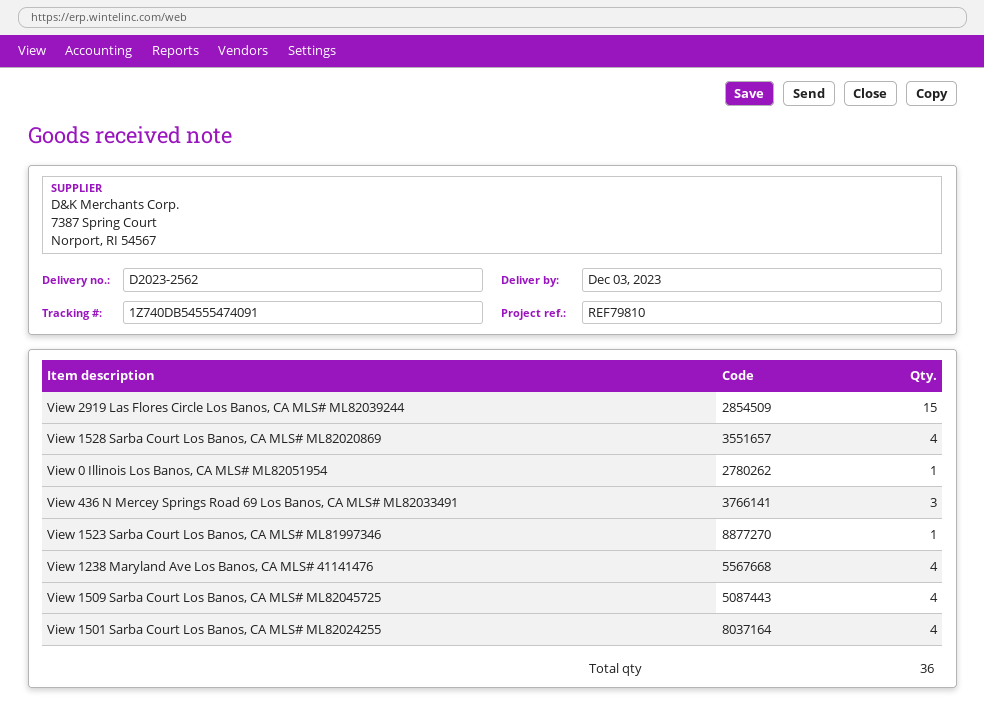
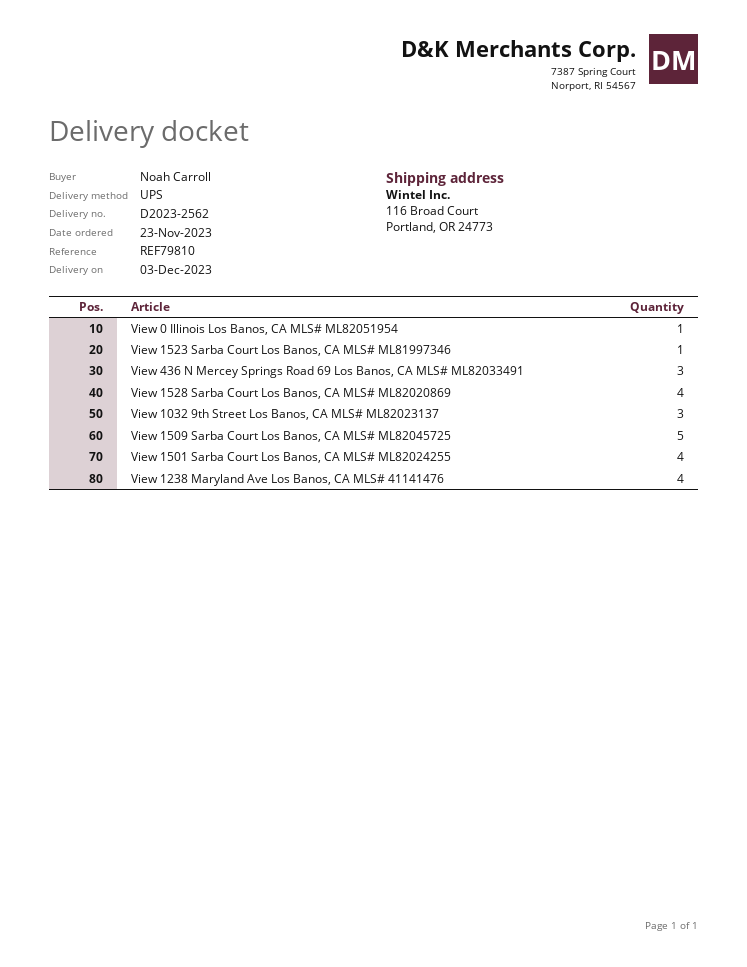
View 2919 Las Flores Circle Los Banos, CA MLS# ML82039244: 15 -> none
View 1509 Sarba Court Los Banos, CA MLS# ML82045725: 4 -> 5
View 1032 9th Street Los Banos, CA MLS# ML82023137: none -> 3

